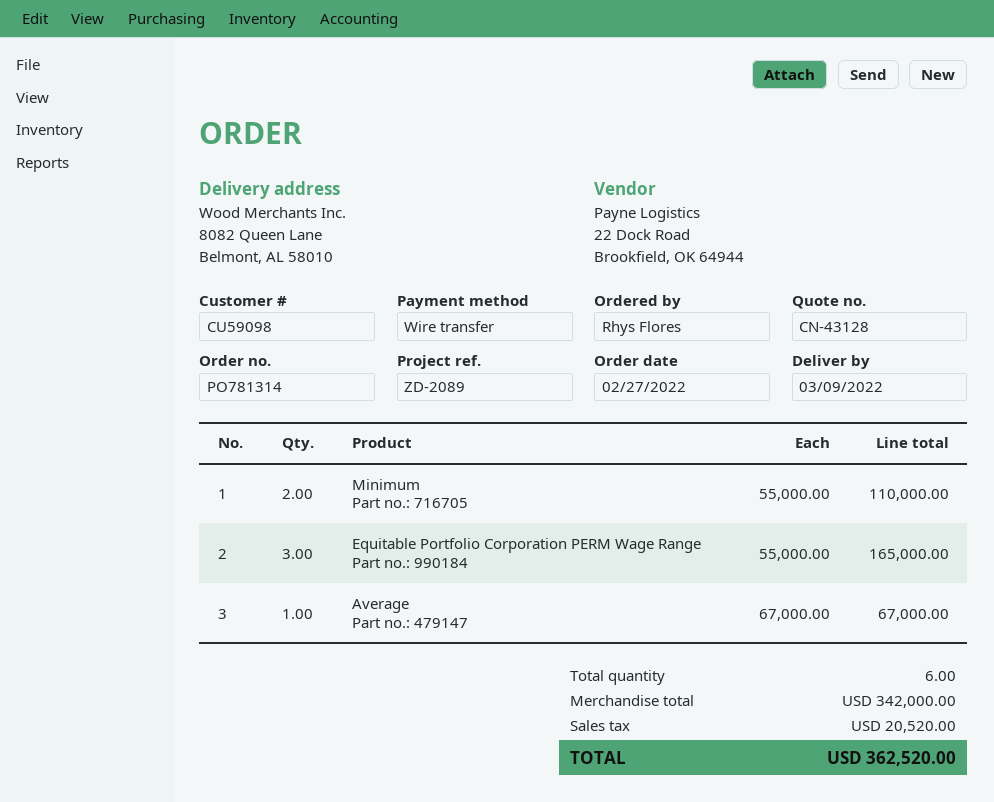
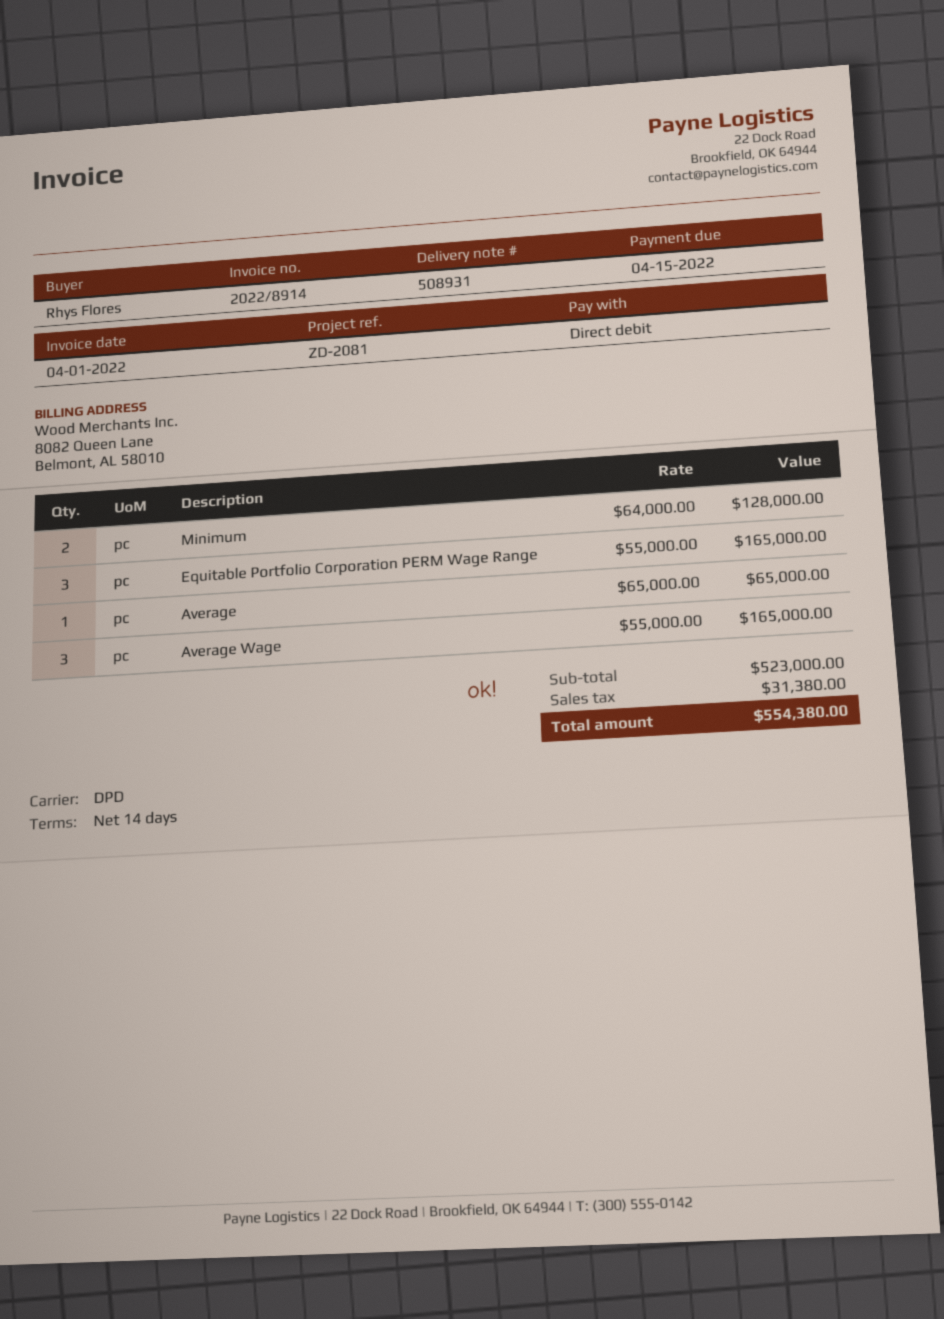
reference: ZD-2089 -> ZD-2081
payment method: bank transfer -> direct debit
Minimum: 2 x 55000.00 = 110000.00 -> 2 x 64000.00 = 128000.00
Average: 1 x 67000.00 = 67000.00 -> 1 x 65000.00 = 65000.00
Average Wage: none -> 3 x 55000.00 = 165000.00
subtotal: 342000.00 -> 523000.00
tax: 20520.00 -> 31380.00
total: 362520.00 -> 554380.00

